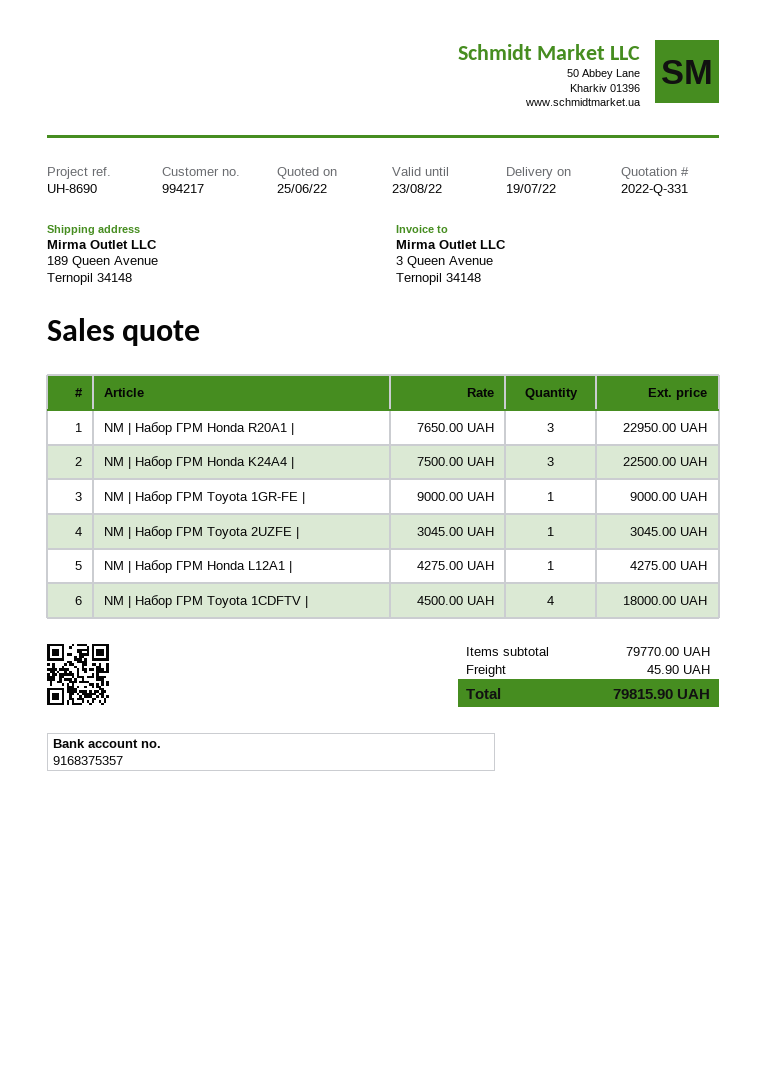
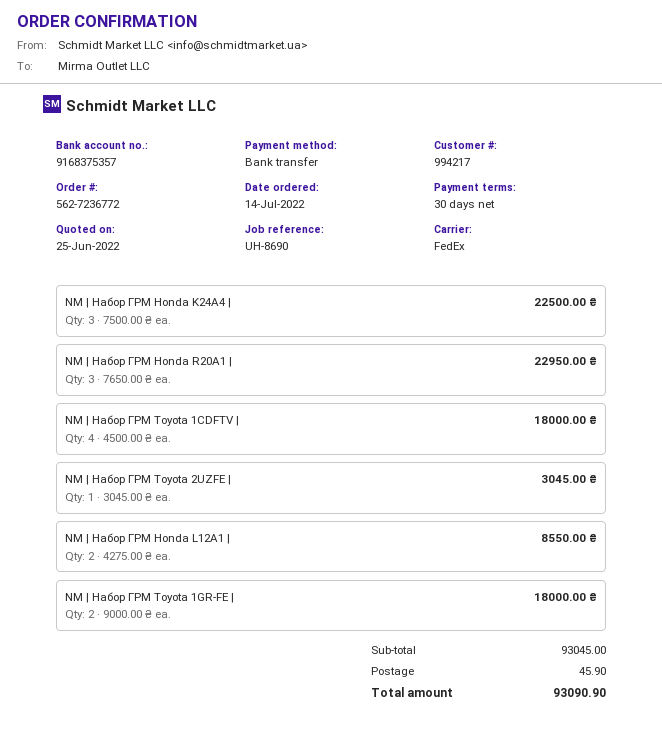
NM | Набор ГРМ Toyota 1GR-FE |: 1 x 9000.00 = 9000.00 -> 2 x 9000.00 = 18000.00
NM | Набор ГРМ Honda L12A1 |: 1 x 4275.00 = 4275.00 -> 2 x 4275.00 = 8550.00
subtotal: 79770.00 -> 93045.00
total: 79815.90 -> 93090.90

